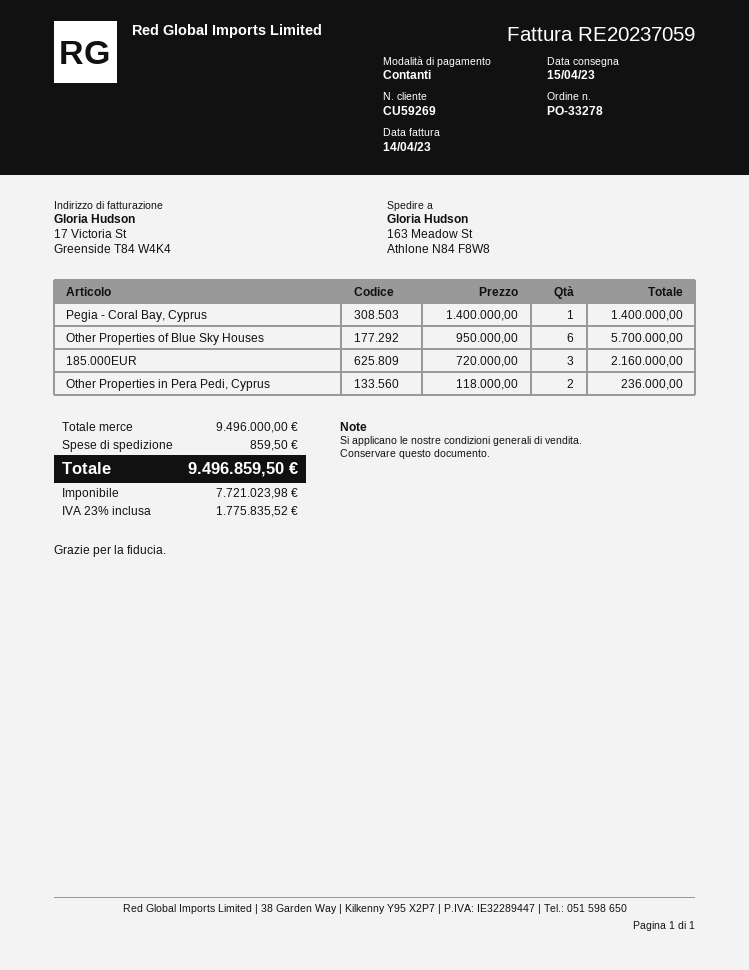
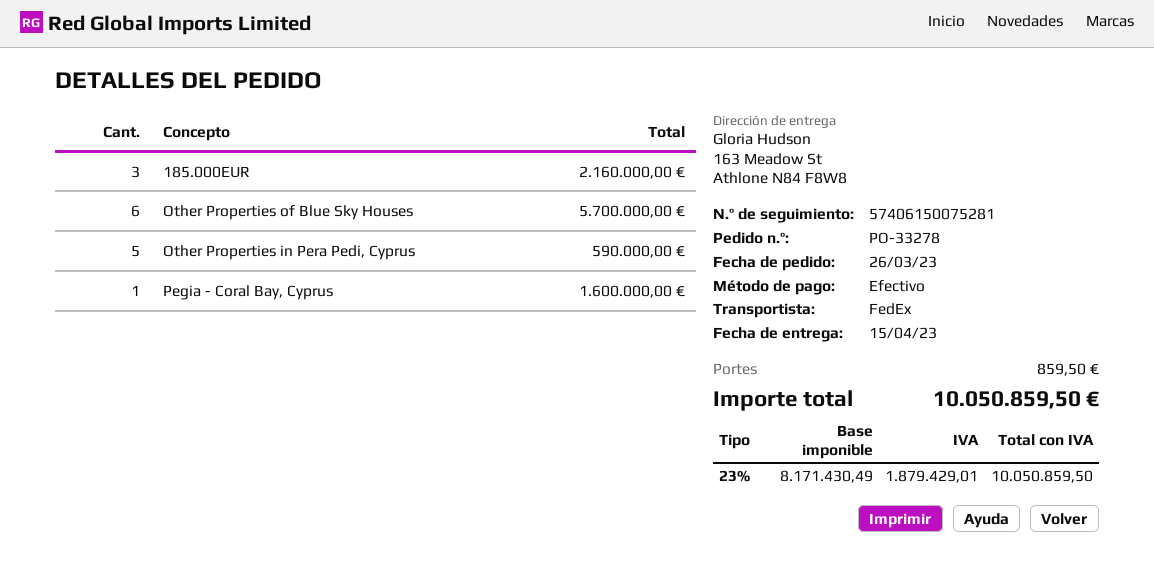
Pegia - Coral Bay, Cyprus: 1 for 1400000.00 -> 1 for 1600000.00
Other Properties in Pera Pedi, Cyprus: 2 for 236000.00 -> 5 for 590000.00
net: 7721023.98 -> 8171430.49
tax: 23% = 1775835.52 -> 23% = 1879429.01
total: 9496859.50 -> 10050859.50

